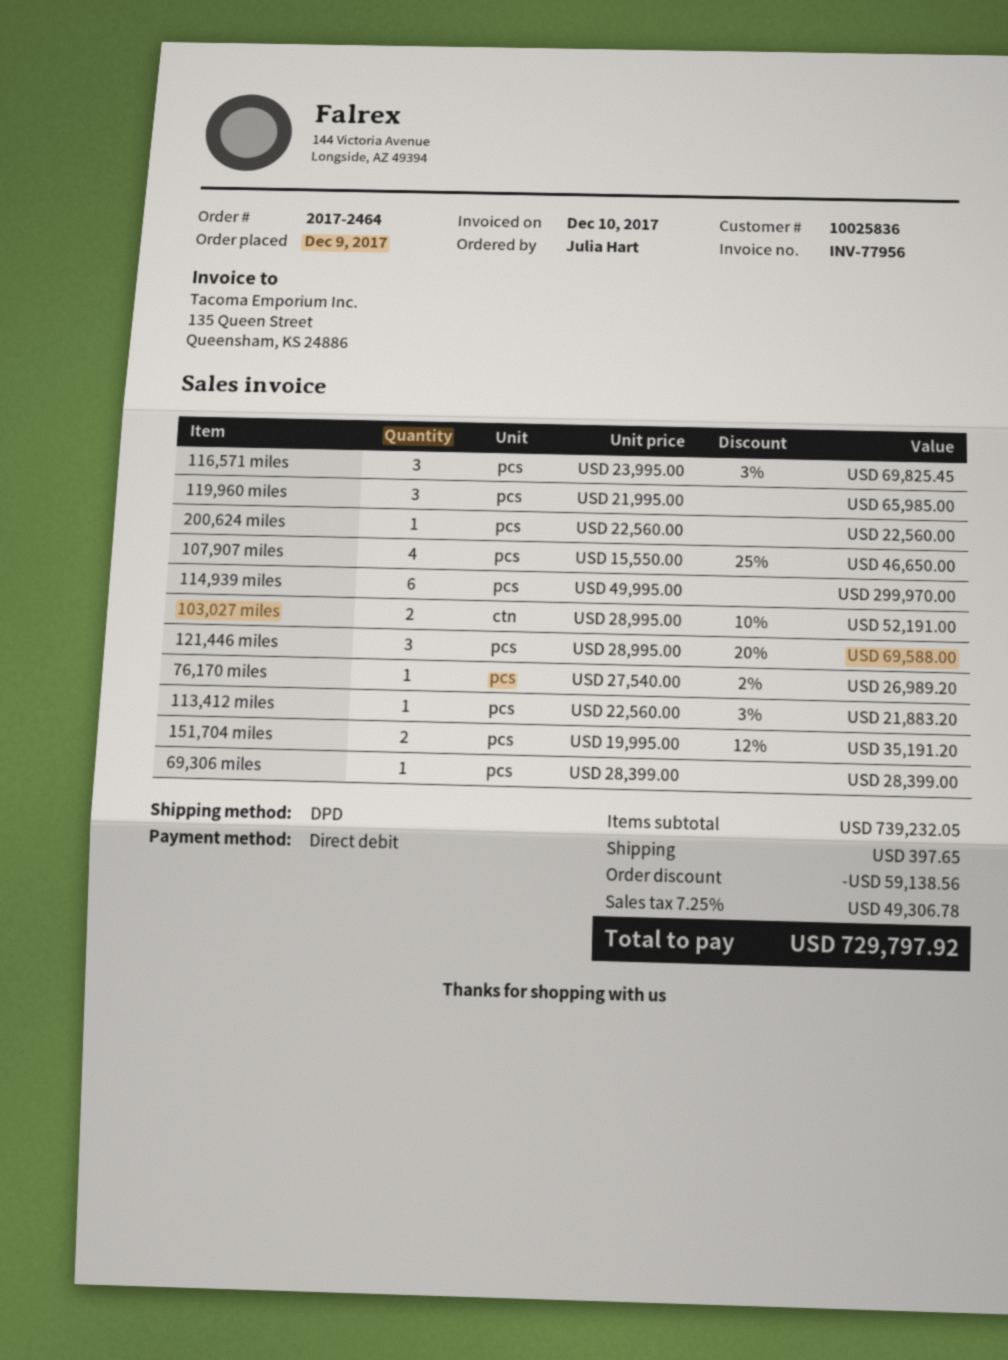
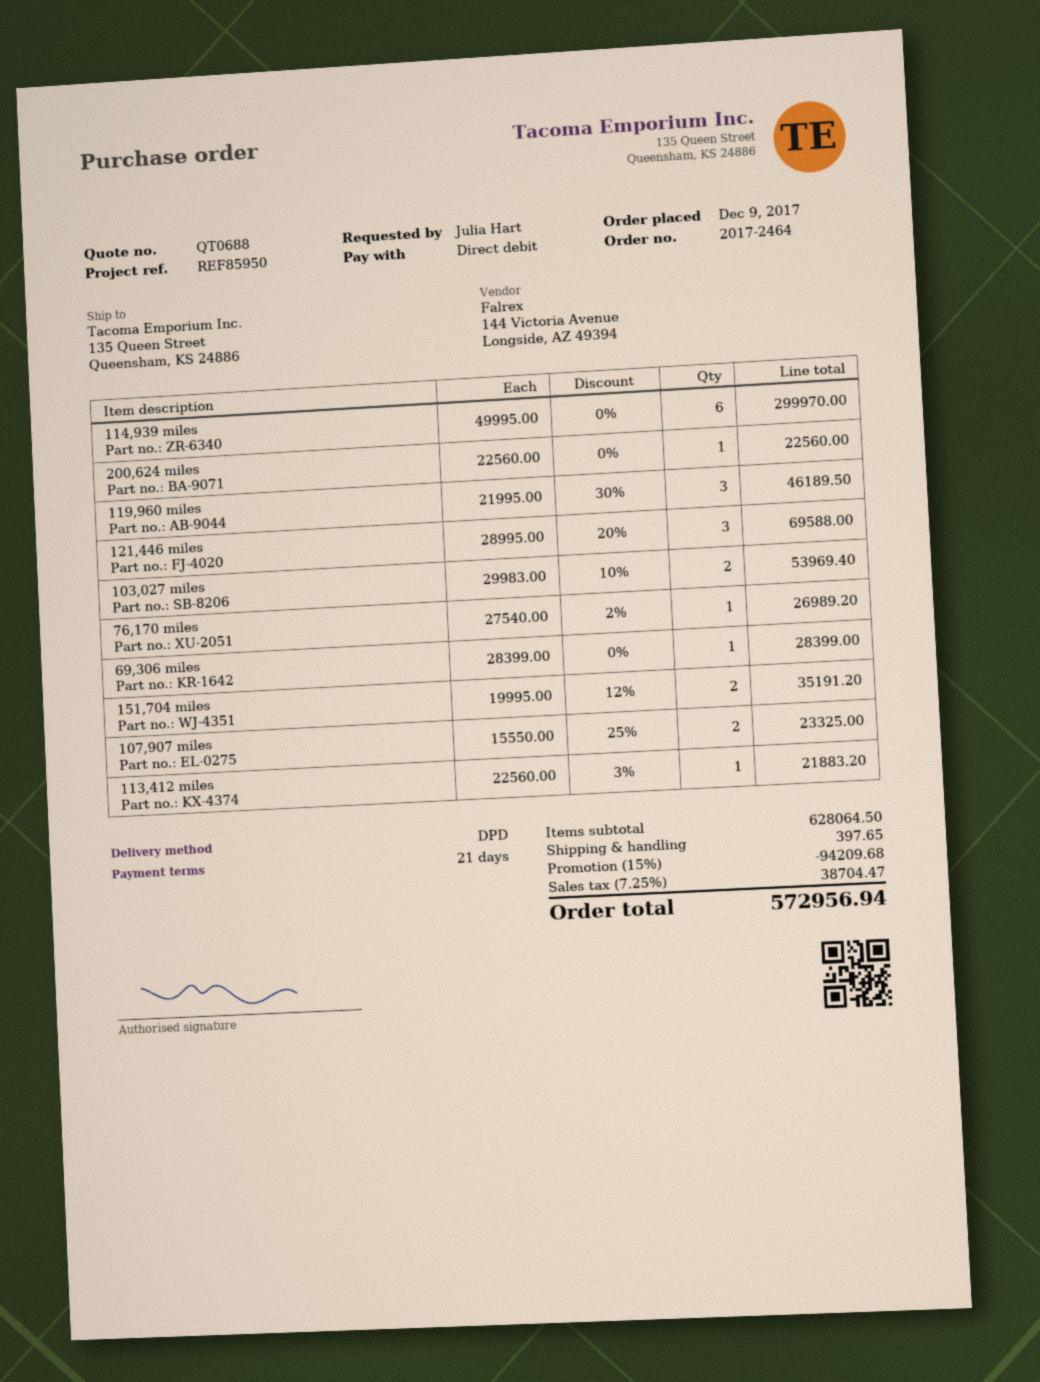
116,571 miles: 3 x 23995.00 - 3% = 69825.45 -> none
119,960 miles: 3 x 21995.00 = 65985.00 -> 3 x 21995.00 - 30% = 46189.50
107,907 miles: 4 x 15550.00 - 25% = 46650.00 -> 2 x 15550.00 - 25% = 23325.00
103,027 miles: 2 x 28995.00 - 10% = 52191.00 -> 2 x 29983.00 - 10% = 53969.40
subtotal: 739232.05 -> 628064.50
discount: 59138.56 -> 94209.68
tax: 7.25% = 49306.78 -> 7.25% = 38704.47
total: 729797.92 -> 572956.94

